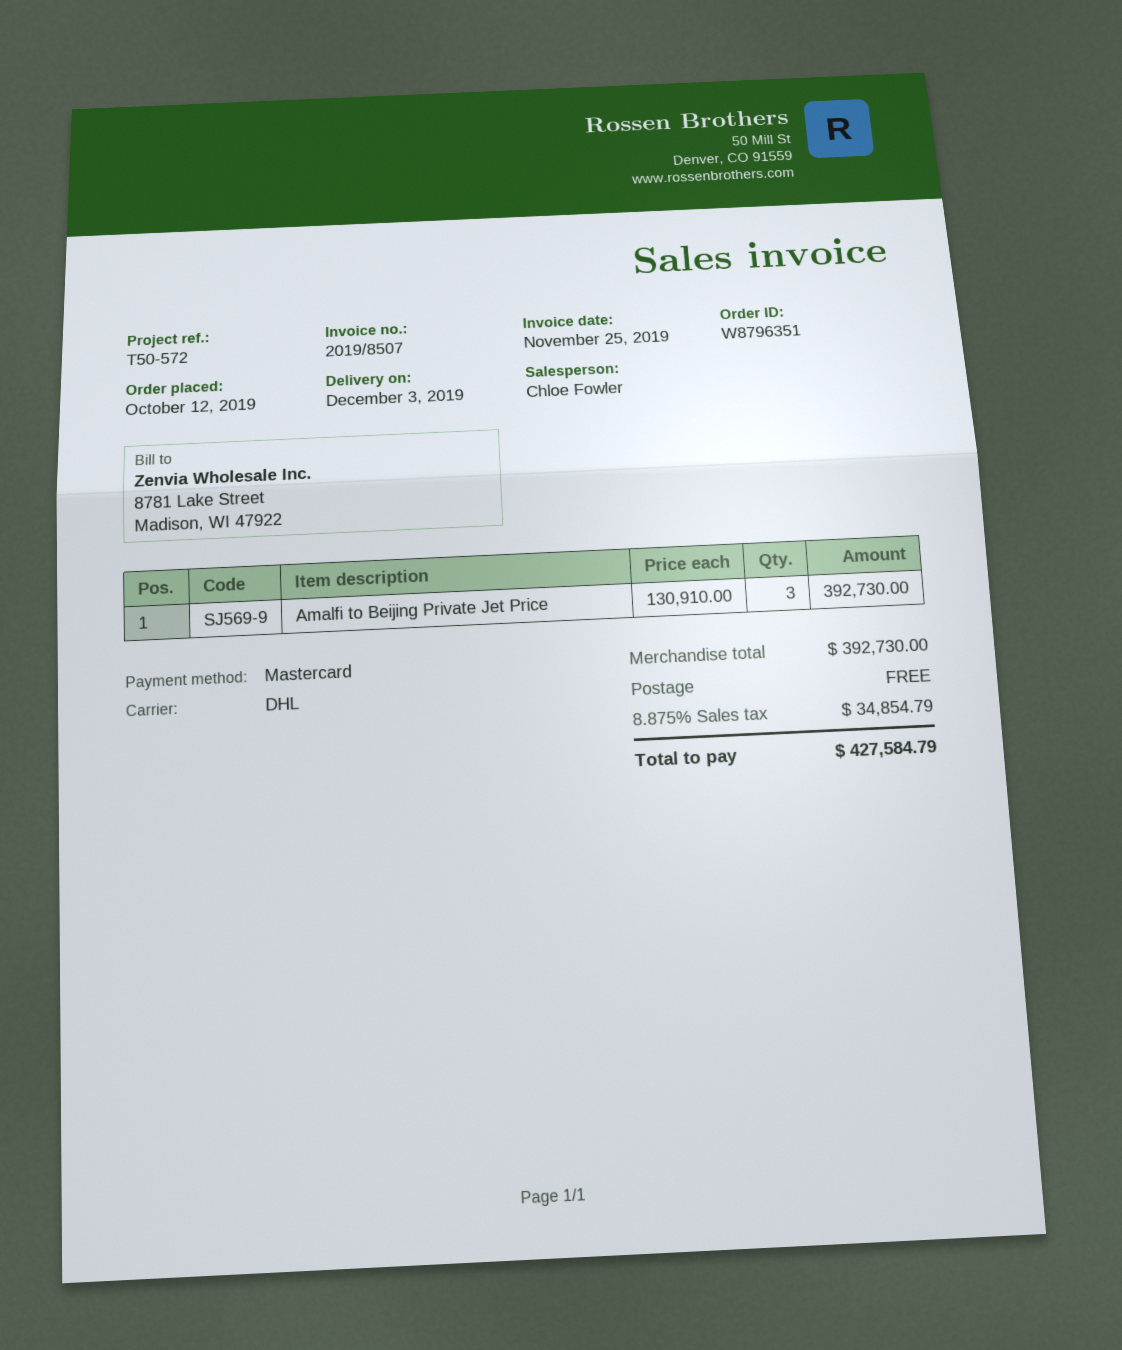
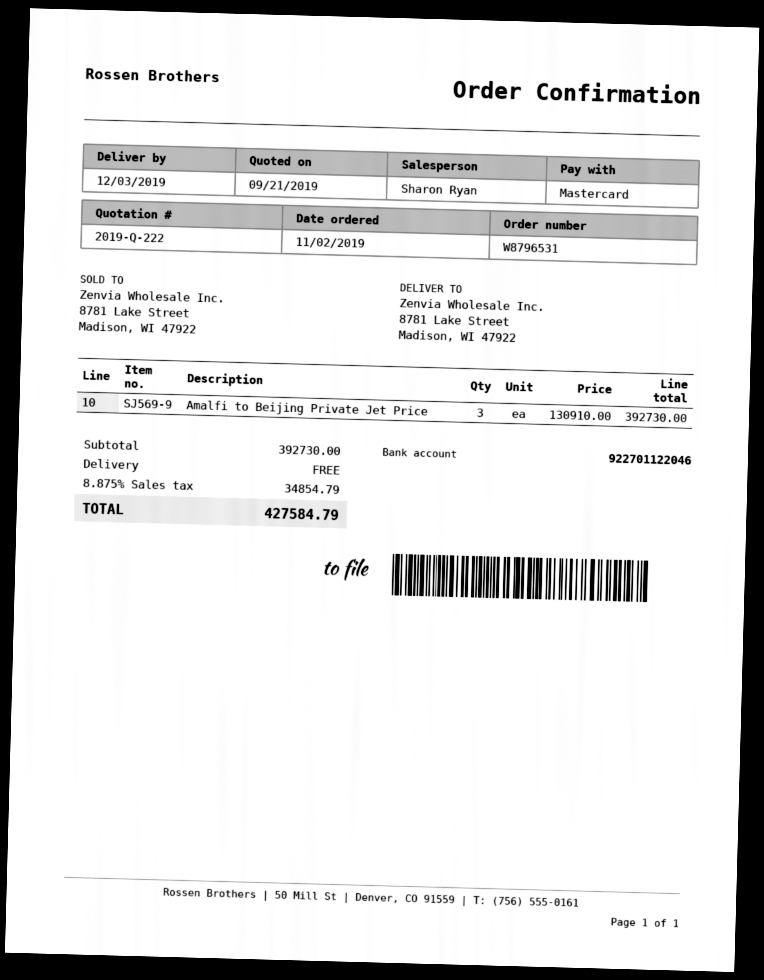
order number: W8796351 -> W8796531
order date: 2019-10-12 -> 2019-11-02
sales rep: Chloe Fowler -> Sharon Ryan

